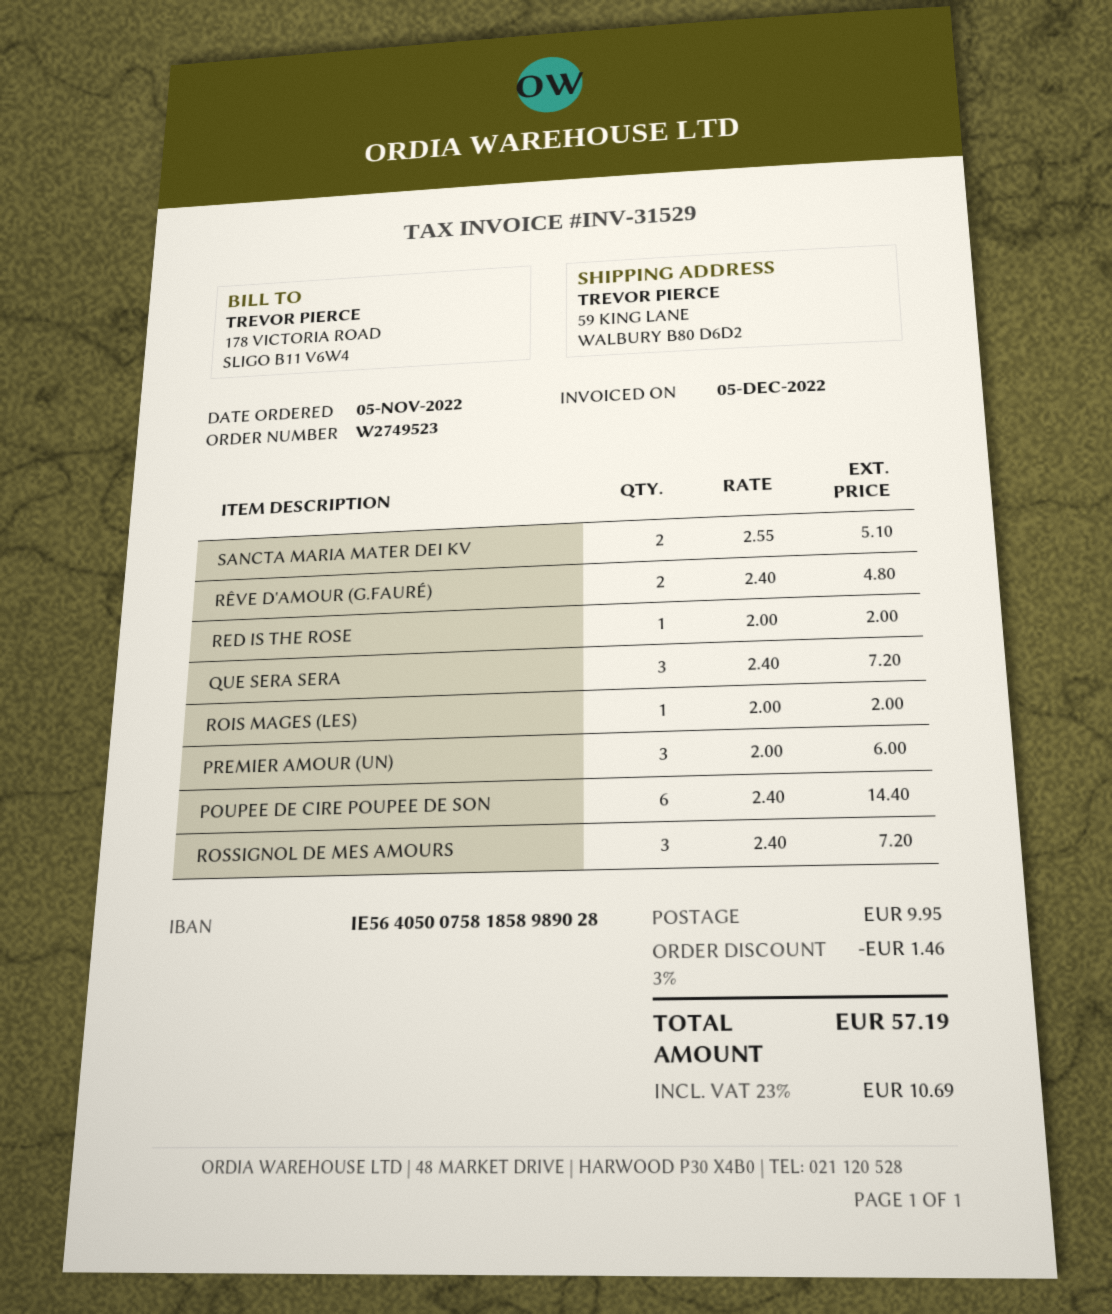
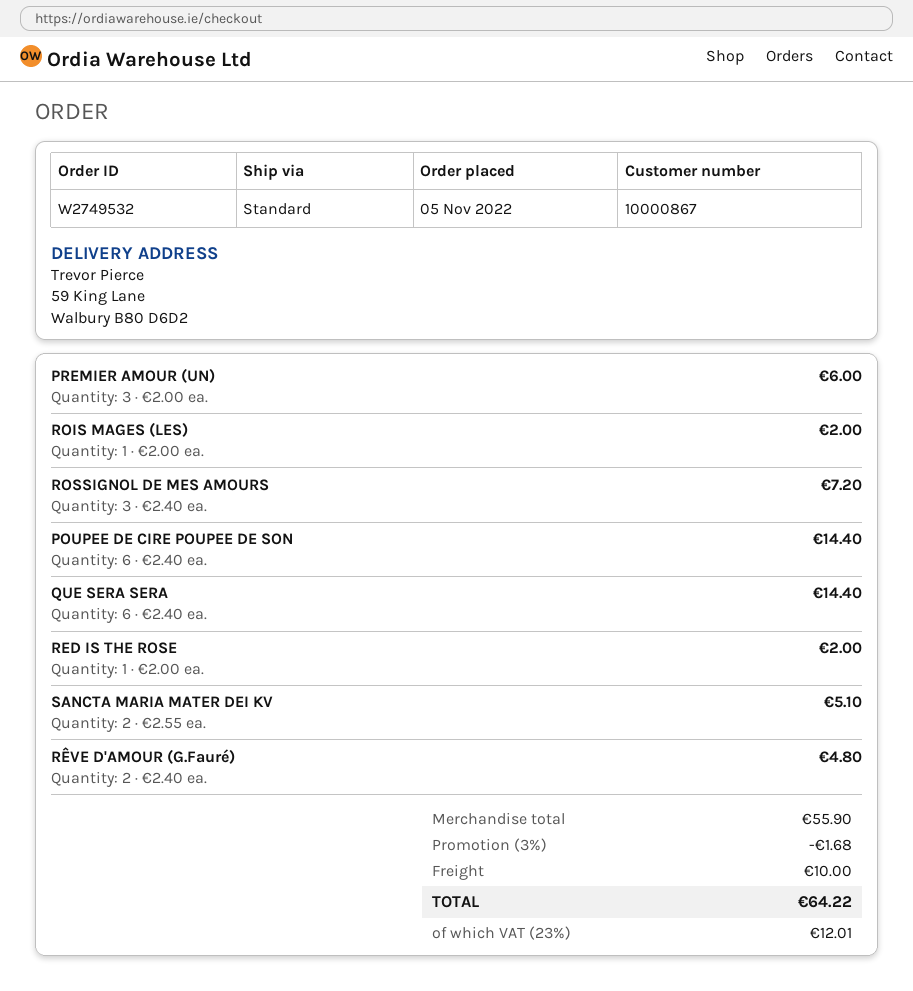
order number: W2749523 -> W2749532
QUE SERA SERA: 3 x 2.40 = 7.20 -> 6 x 2.40 = 14.40
discount: 3% = 1.46 -> 3% = 1.68
shipping: 9.95 -> 10.00
tax: 23% = 10.69 -> 23% = 12.01
total: 57.19 -> 64.22

